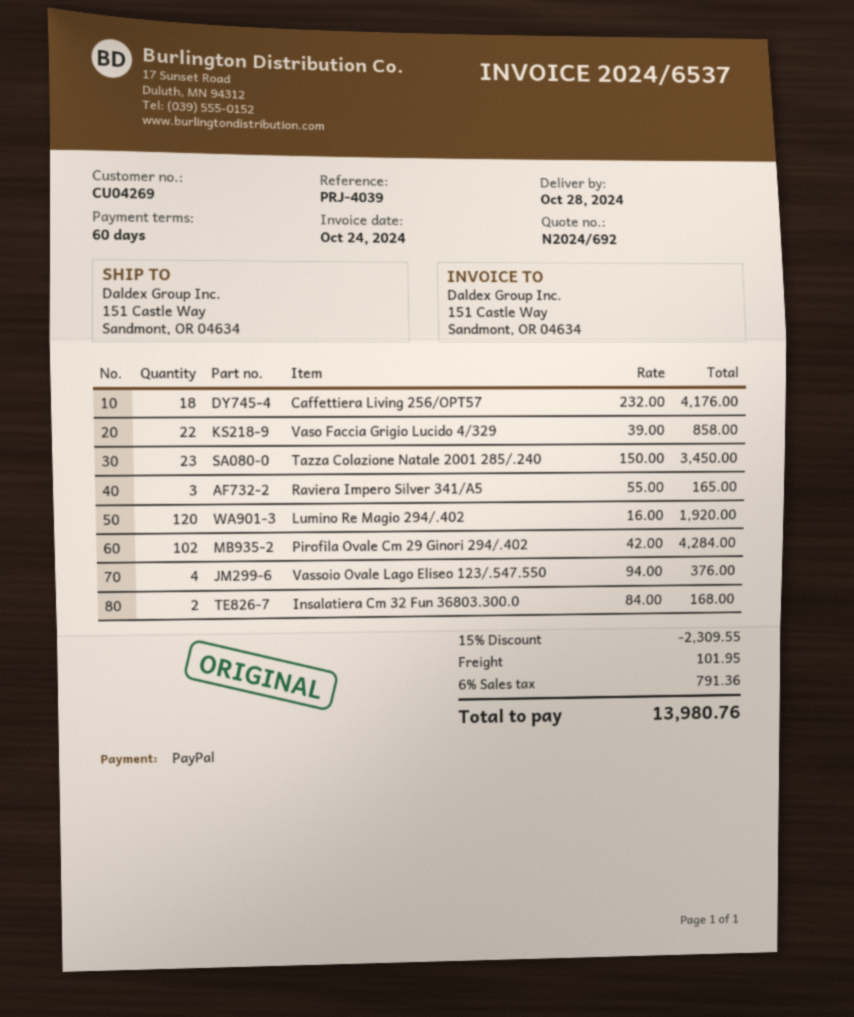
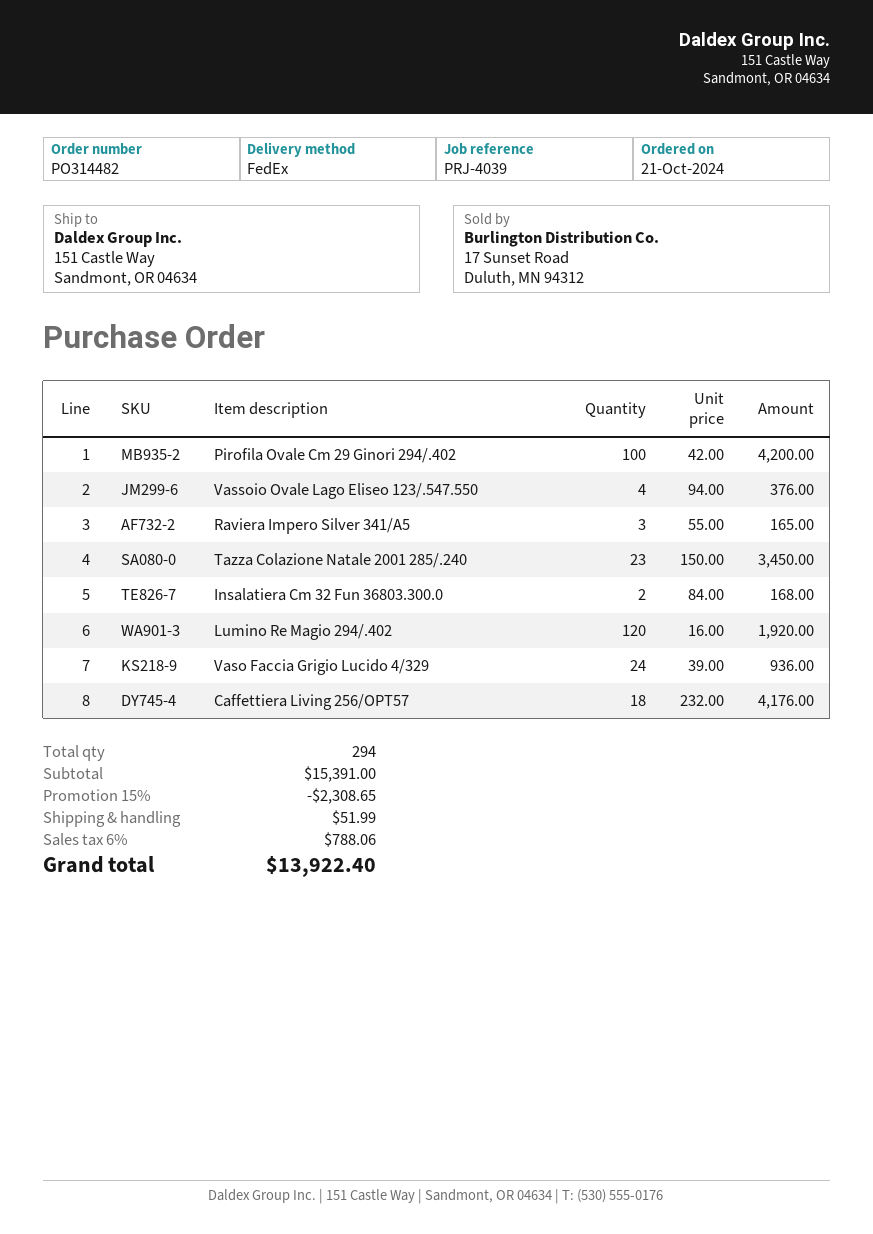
Vaso Faccia Grigio Lucido 4/329: 22 x 39.00 = 858.00 -> 24 x 39.00 = 936.00
Pirofila Ovale Cm 29 Ginori 294/.402: 102 x 42.00 = 4284.00 -> 100 x 42.00 = 4200.00
discount: 15% = 2309.55 -> 15% = 2308.65
shipping: 101.95 -> 51.99
tax: 6% = 791.36 -> 6% = 788.06
total: 13980.76 -> 13922.40

